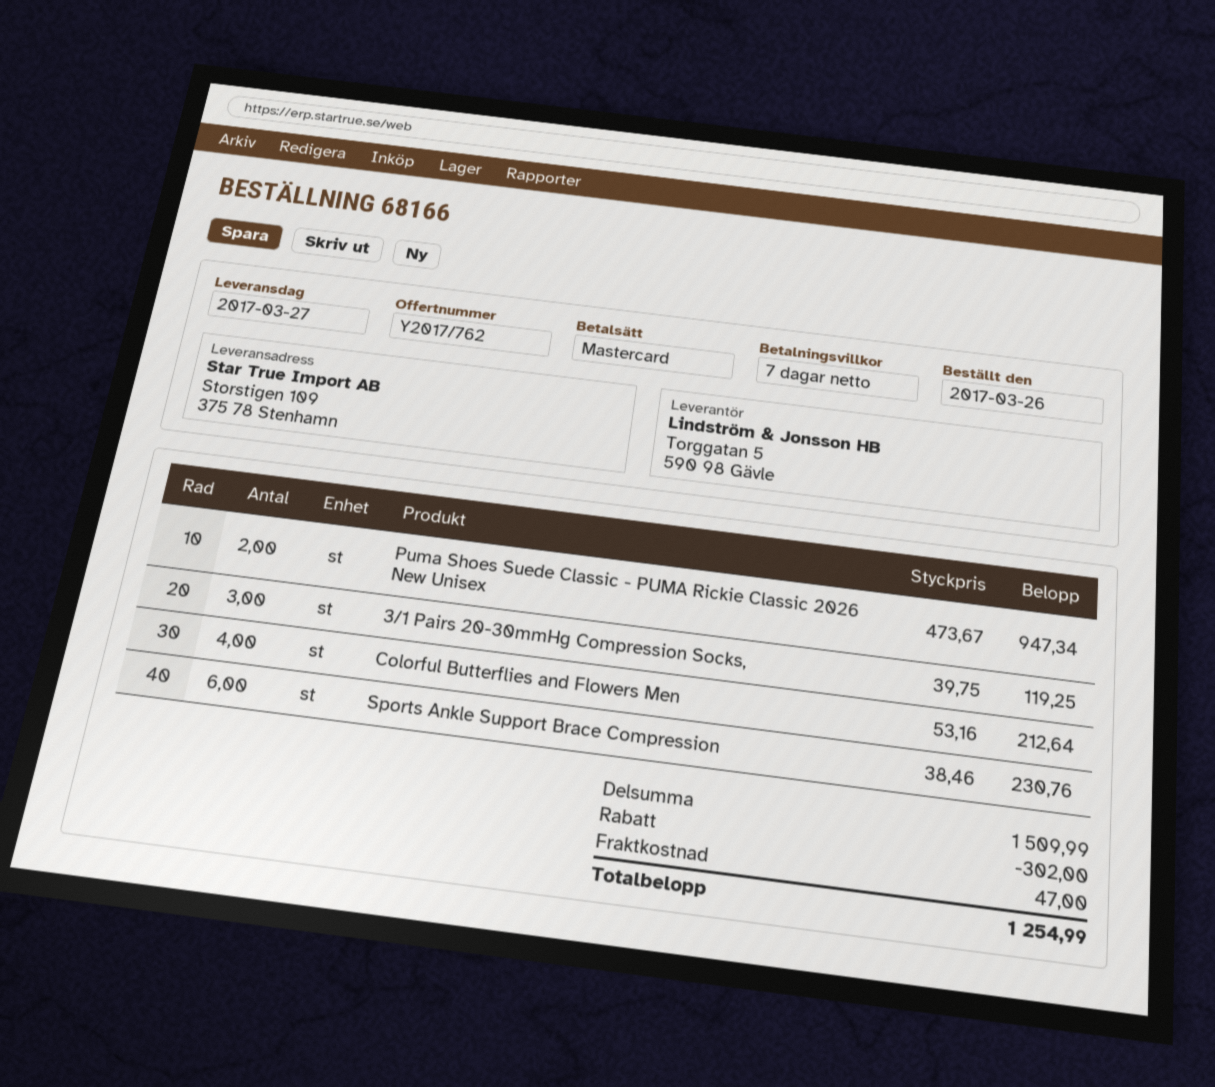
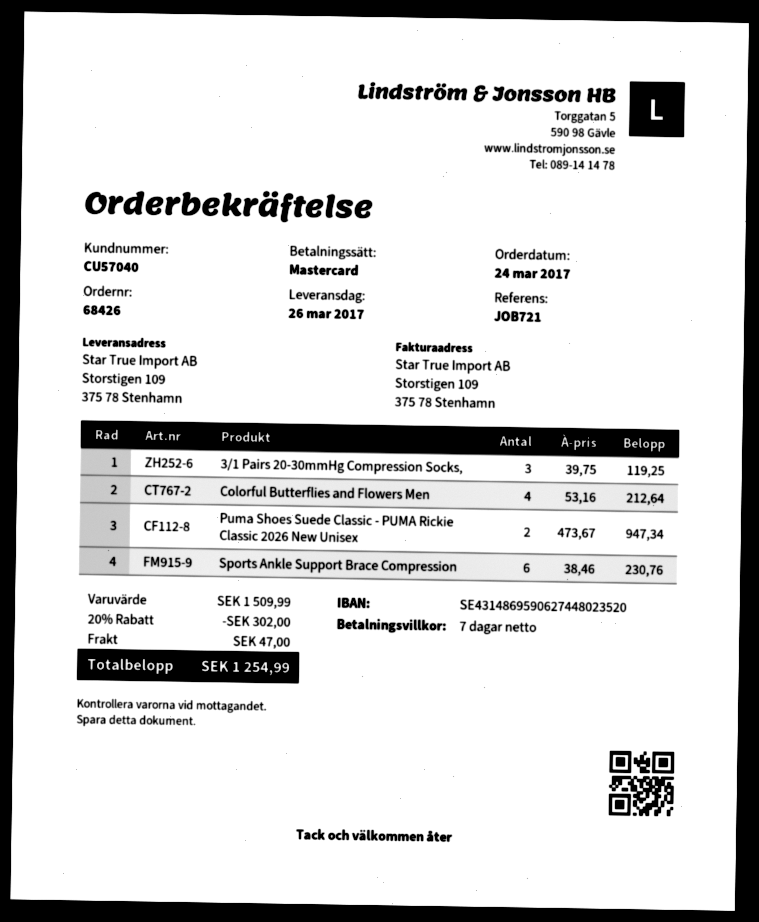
order number: 68166 -> 68426
order date: 2017-03-26 -> 2017-03-24
delivery date: 2017-03-27 -> 2017-03-26

